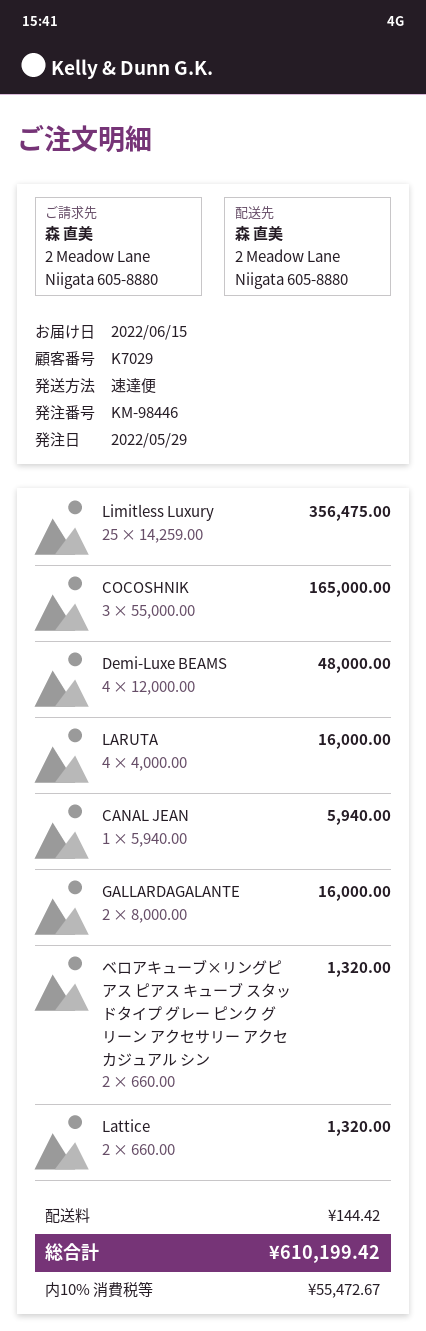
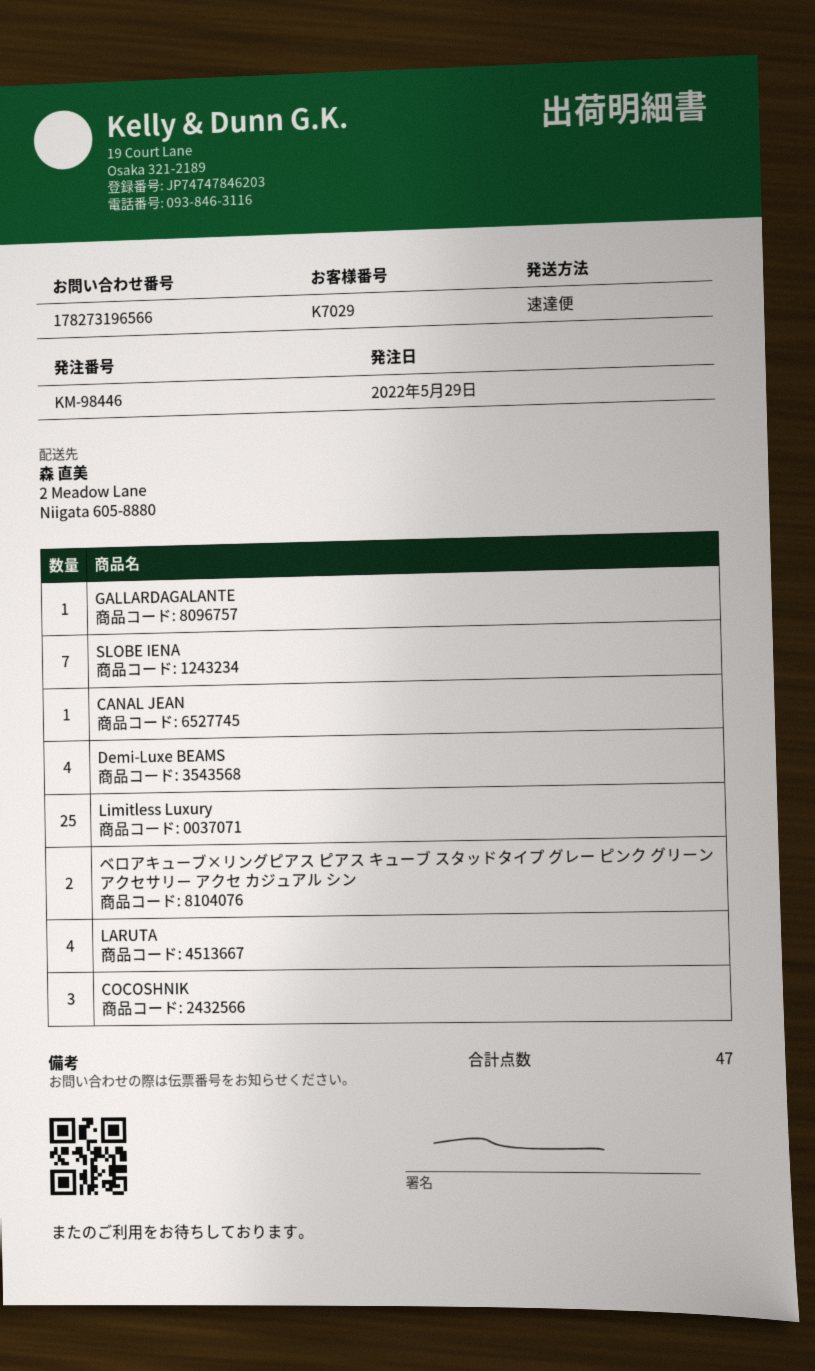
GALLARDAGALANTE: 2 -> 1
Lattice: 2 -> none
SLOBE IENA: none -> 7

